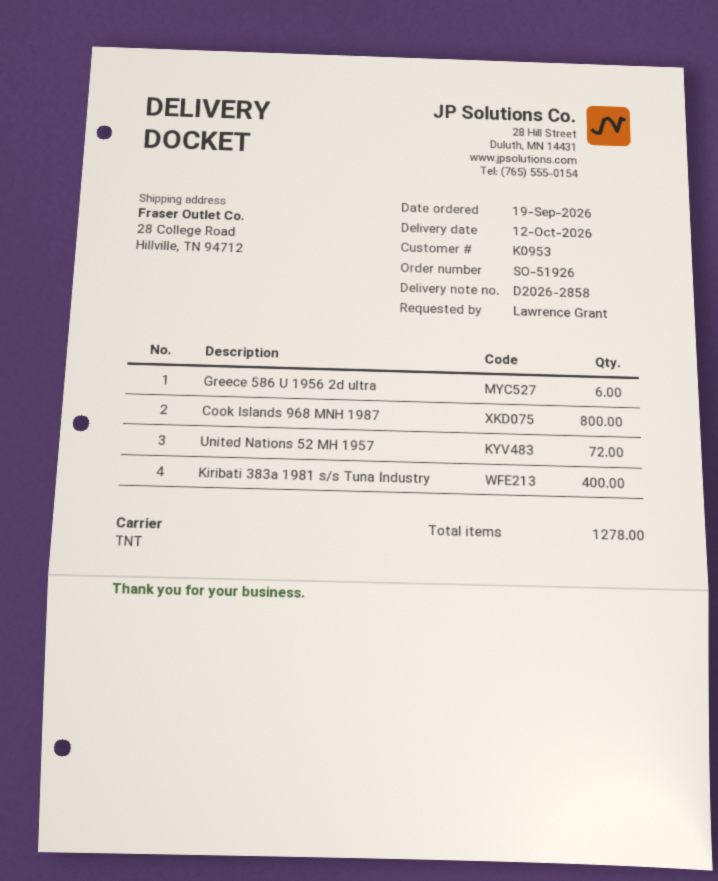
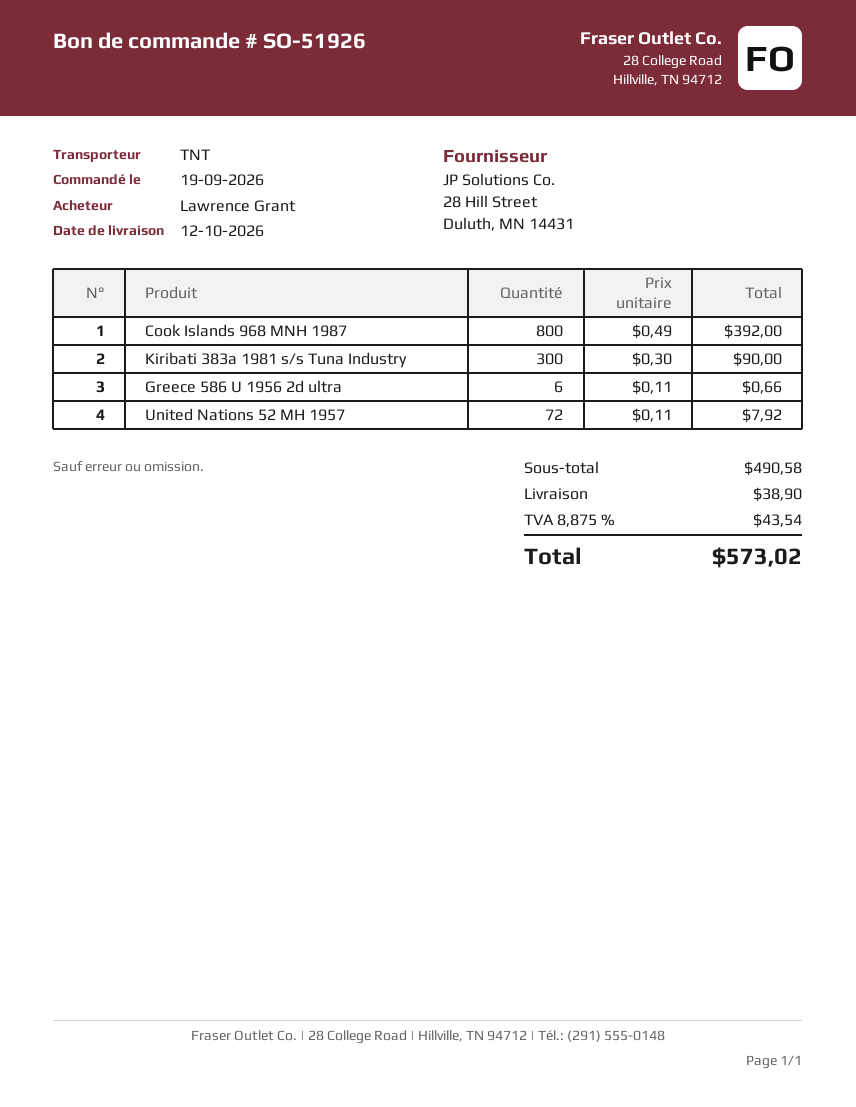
Kiribati 383a 1981 s/s Tuna Industry: 400 -> 300

